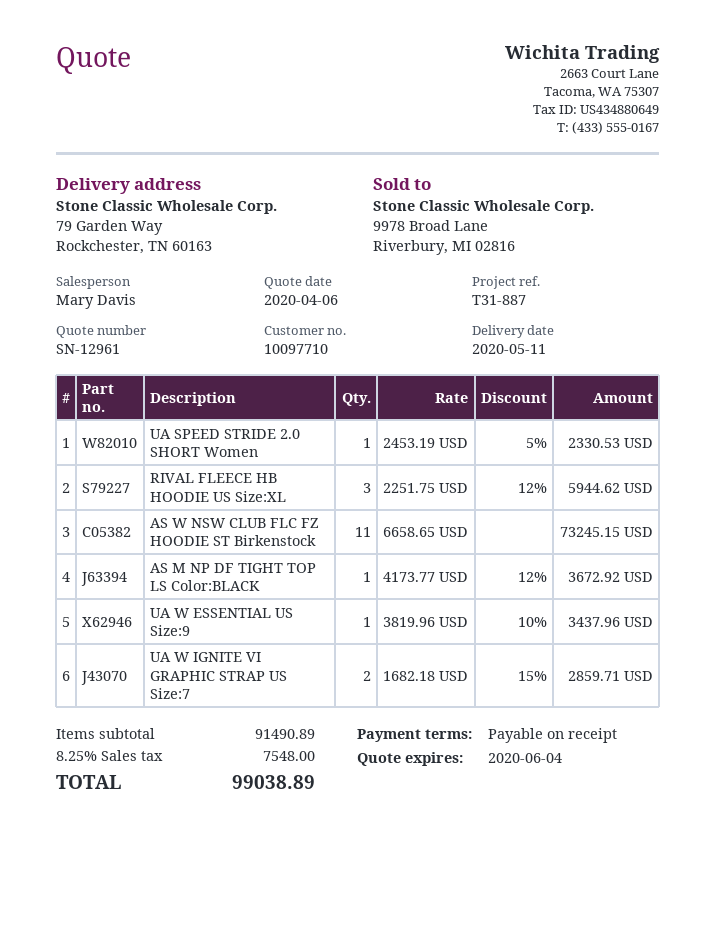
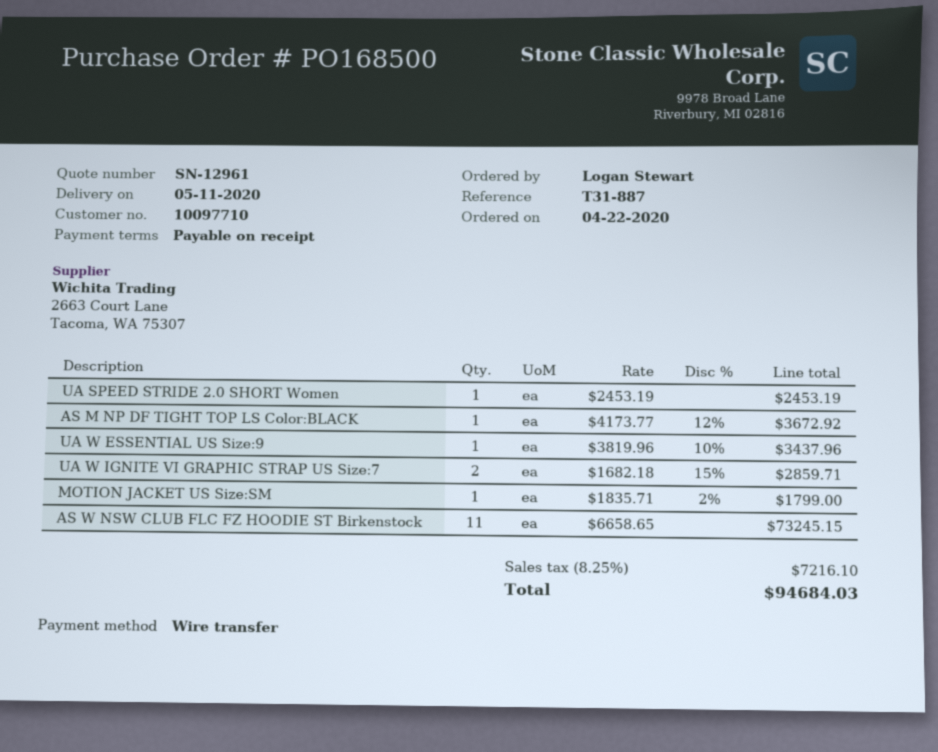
UA SPEED STRIDE 2.0 SHORT Women: 1 x 2453.19 - 5% = 2330.53 -> 1 x 2453.19 = 2453.19
RIVAL FLEECE HB HOODIE US Size:XL: 3 x 2251.75 - 12% = 5944.62 -> none
MOTION JACKET US Size:SM: none -> 1 x 1835.71 - 2% = 1799.00
tax: 8.25% = 7548.00 -> 8.25% = 7216.10
total: 99038.89 -> 94684.03

